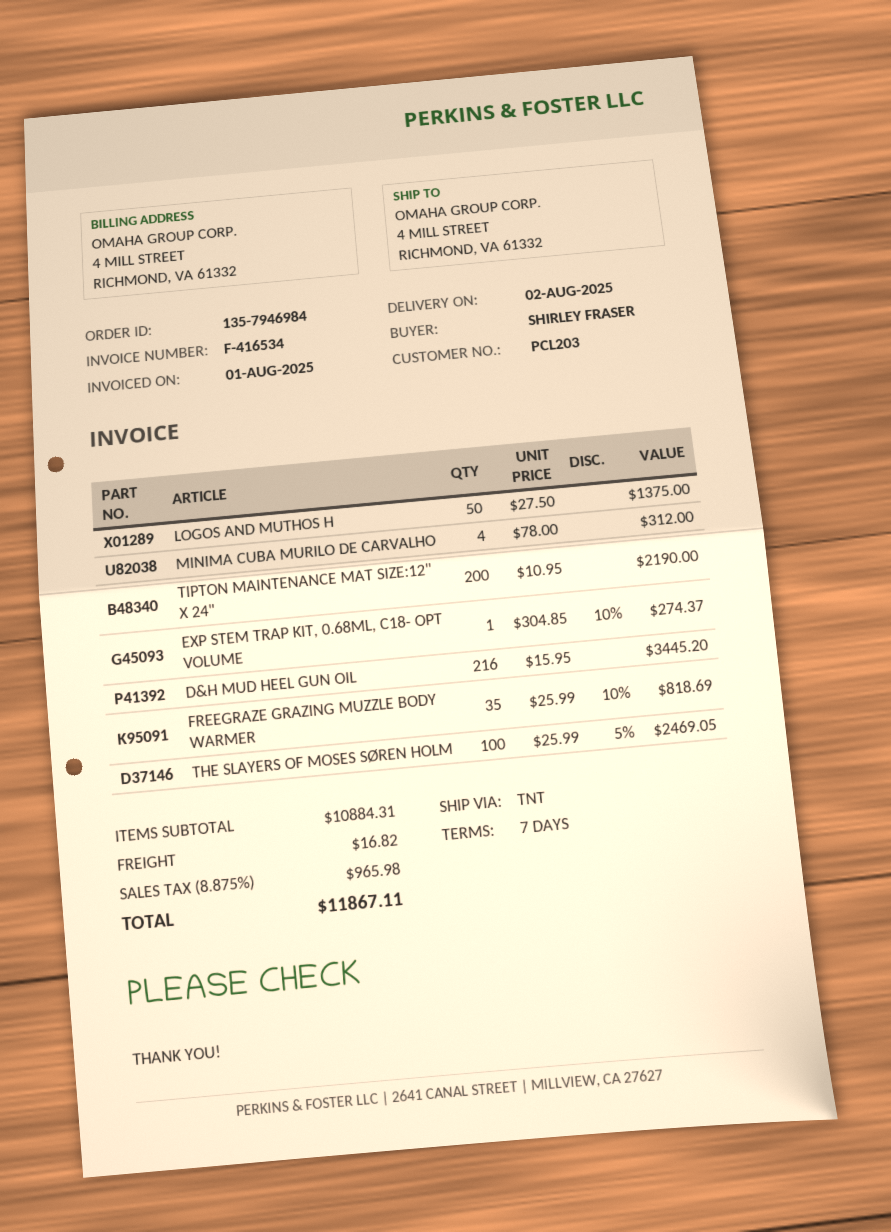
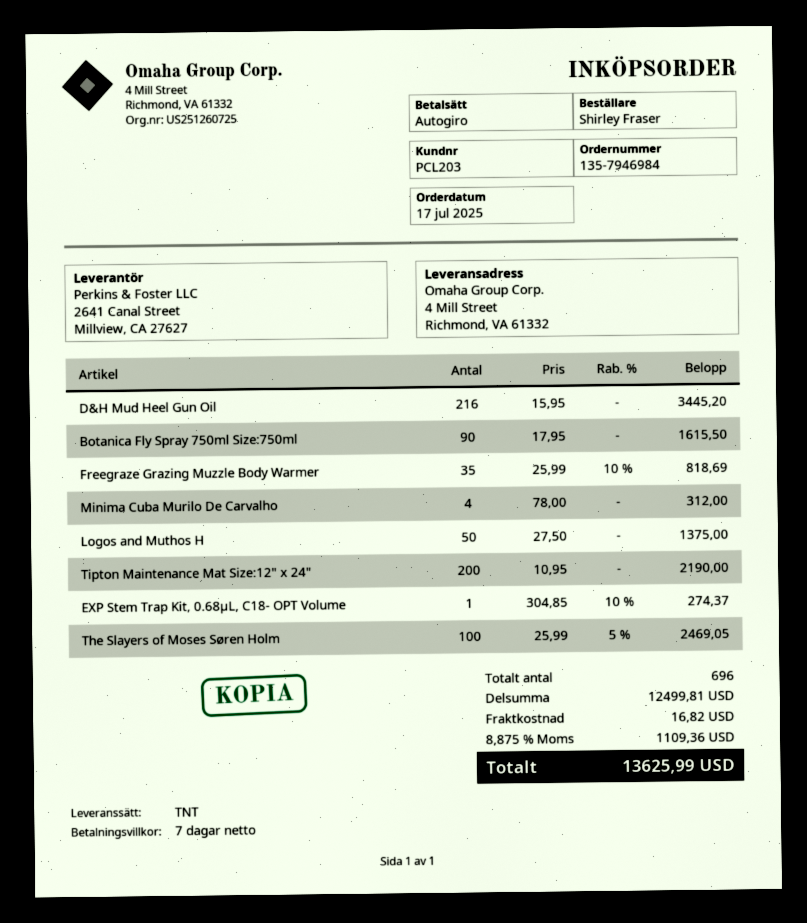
Botanica Fly Spray 750ml Size:750ml: none -> 90 x 17.95 = 1615.50
subtotal: 10884.31 -> 12499.81
tax: 8.875% = 965.98 -> 8.875% = 1109.36
total: 11867.11 -> 13625.99

